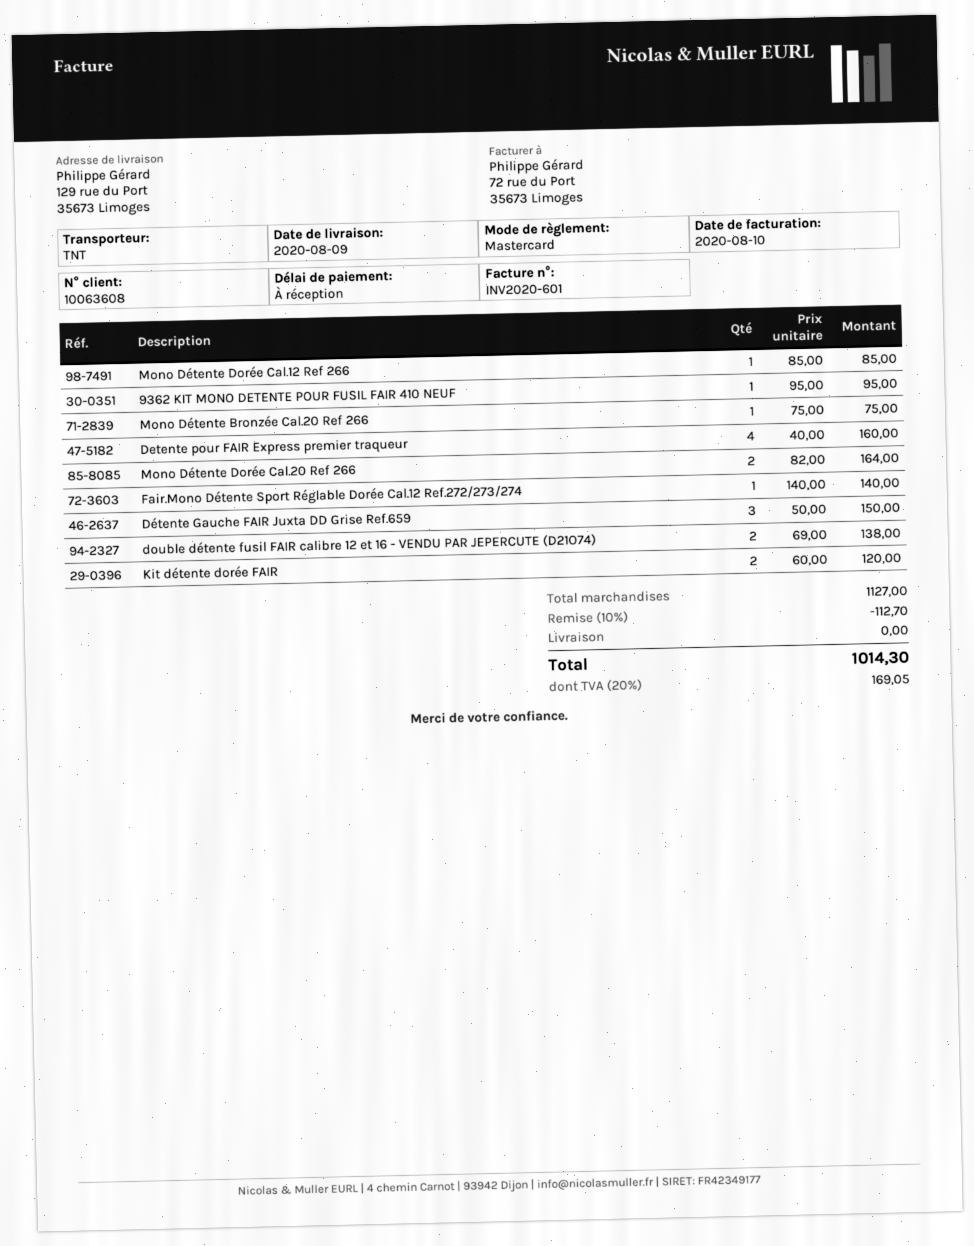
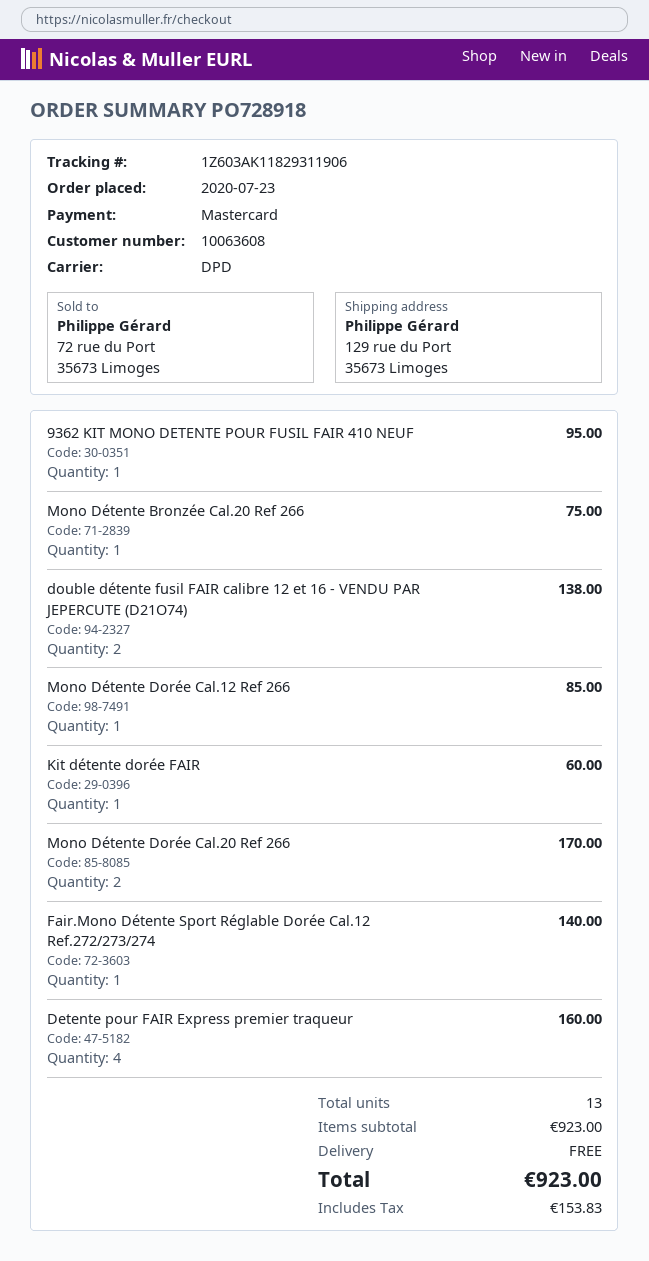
shipping method: TNT -> DPD
Mono Détente Dorée Cal.20 Ref 266: 2 for 164.00 -> 2 for 170.00
Détente Gauche FAIR Juxta DD Grise Ref.659: 3 for 150.00 -> none
Kit détente dorée FAIR: 2 for 120.00 -> 1 for 60.00
subtotal: 1127.00 -> 923.00
discount: 10% = 112.70 -> none
tax: 169.05 -> 153.83
total: 1014.30 -> 923.00

